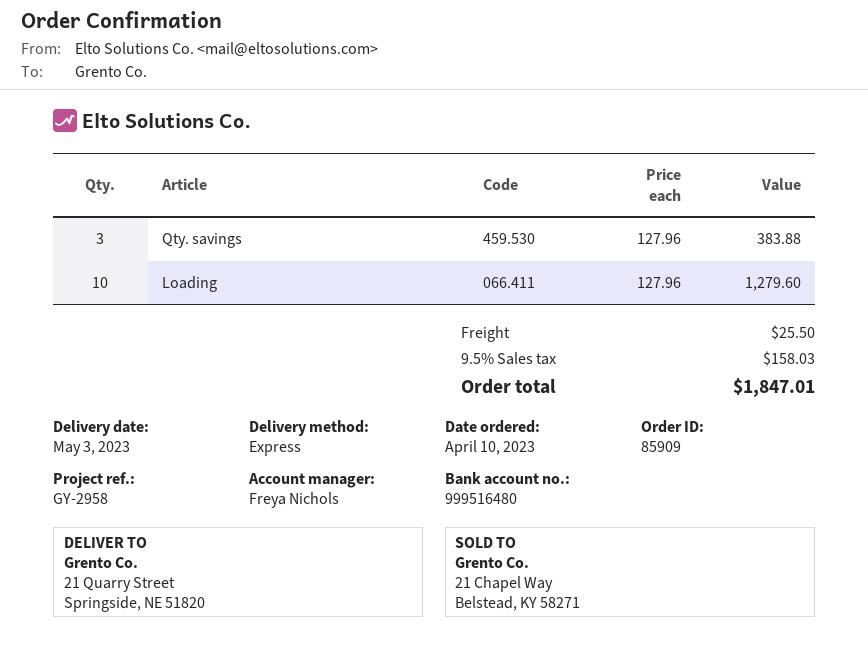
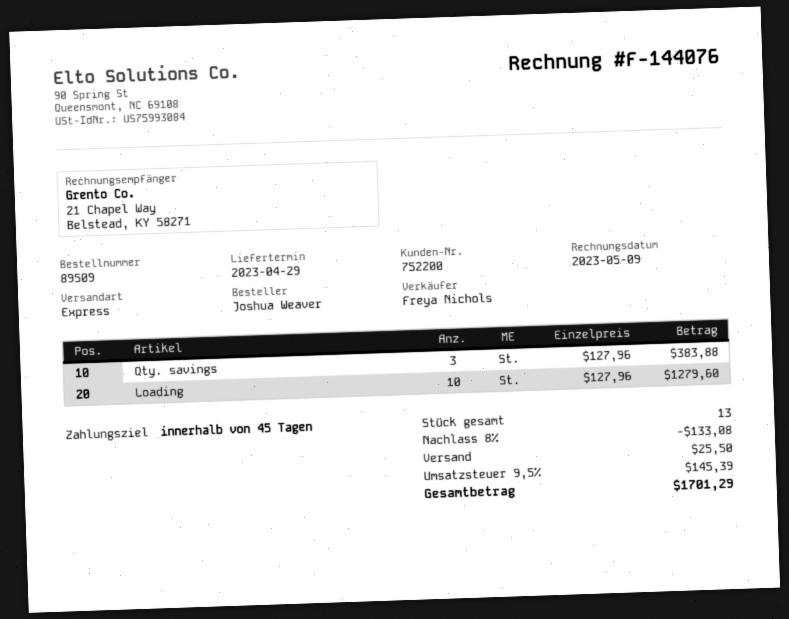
order number: 85909 -> 89509
delivery date: 2023-05-03 -> 2023-04-29
discount: none -> 8% = 133.08
tax: 9.5% = 158.03 -> 9.5% = 145.39
total: 1847.01 -> 1701.29

